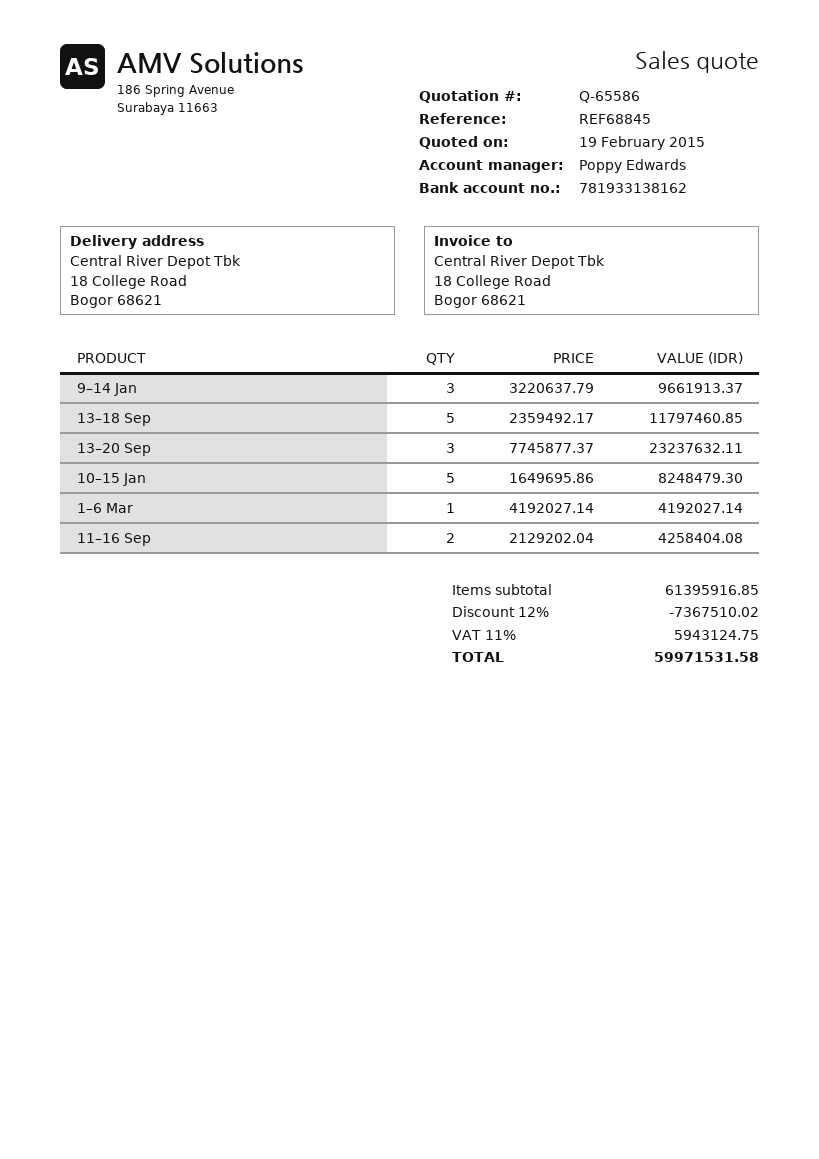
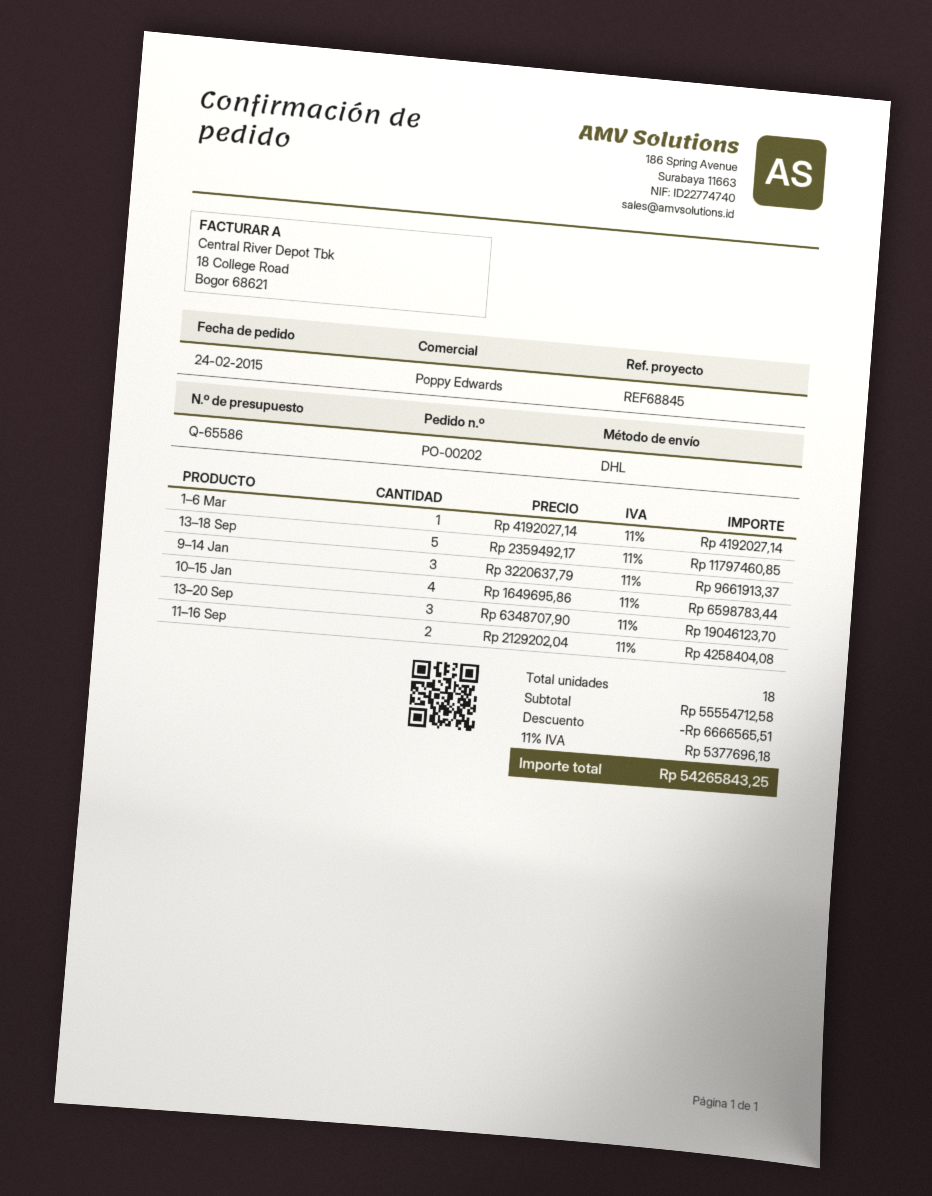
13–20 Sep: 3 x 7745877.37 = 23237632.11 -> 3 x 6348707.90 = 19046123.70
10–15 Jan: 5 x 1649695.86 = 8248479.30 -> 4 x 1649695.86 = 6598783.44
subtotal: 61395916.85 -> 55554712.58
discount: 7367510.02 -> 6666565.51
tax: 11% = 5943124.75 -> 11% = 5377696.18
total: 59971531.58 -> 54265843.25

